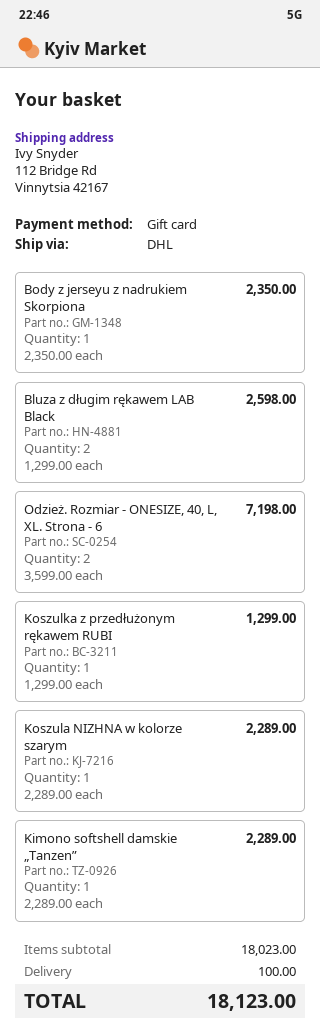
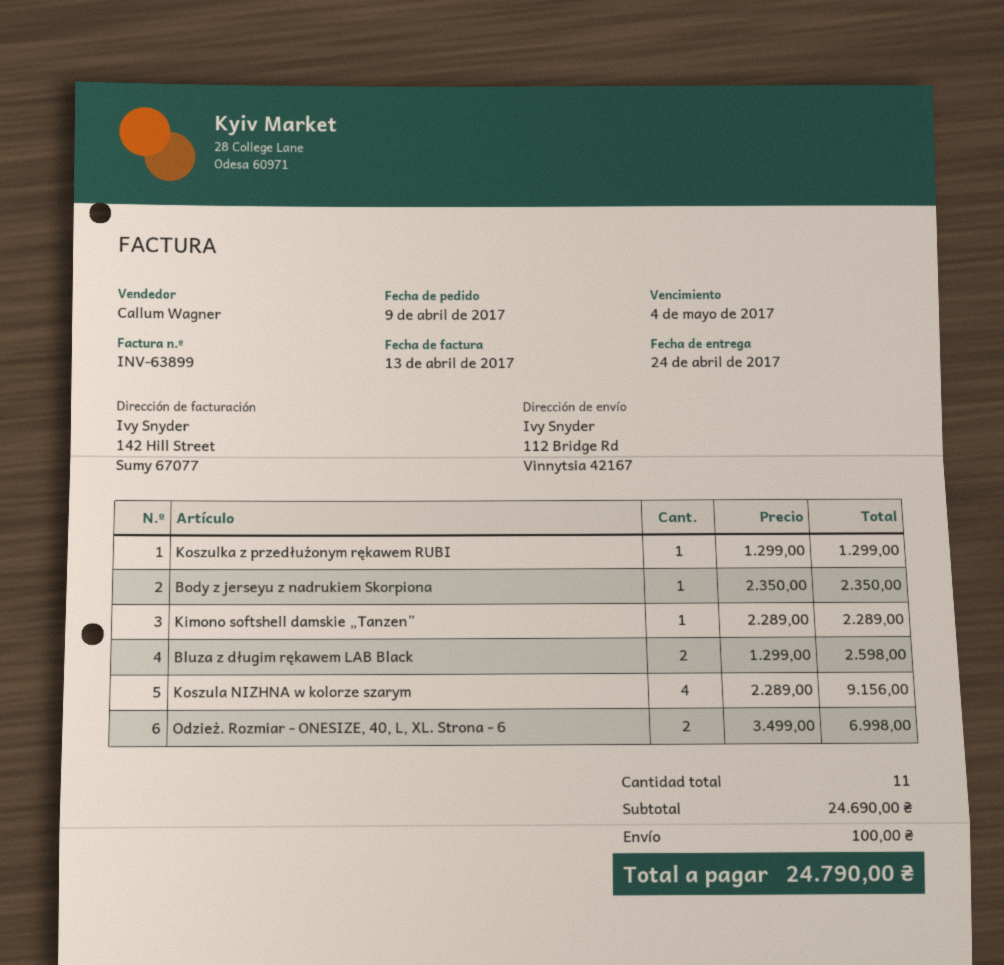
Odzież. Rozmiar - ONESIZE, 40, L, XL. Strona - 6: 2 x 3599.00 = 7198.00 -> 2 x 3499.00 = 6998.00
Koszula NIZHNA w kolorze szarym: 1 x 2289.00 = 2289.00 -> 4 x 2289.00 = 9156.00
subtotal: 18023.00 -> 24690.00
total: 18123.00 -> 24790.00

